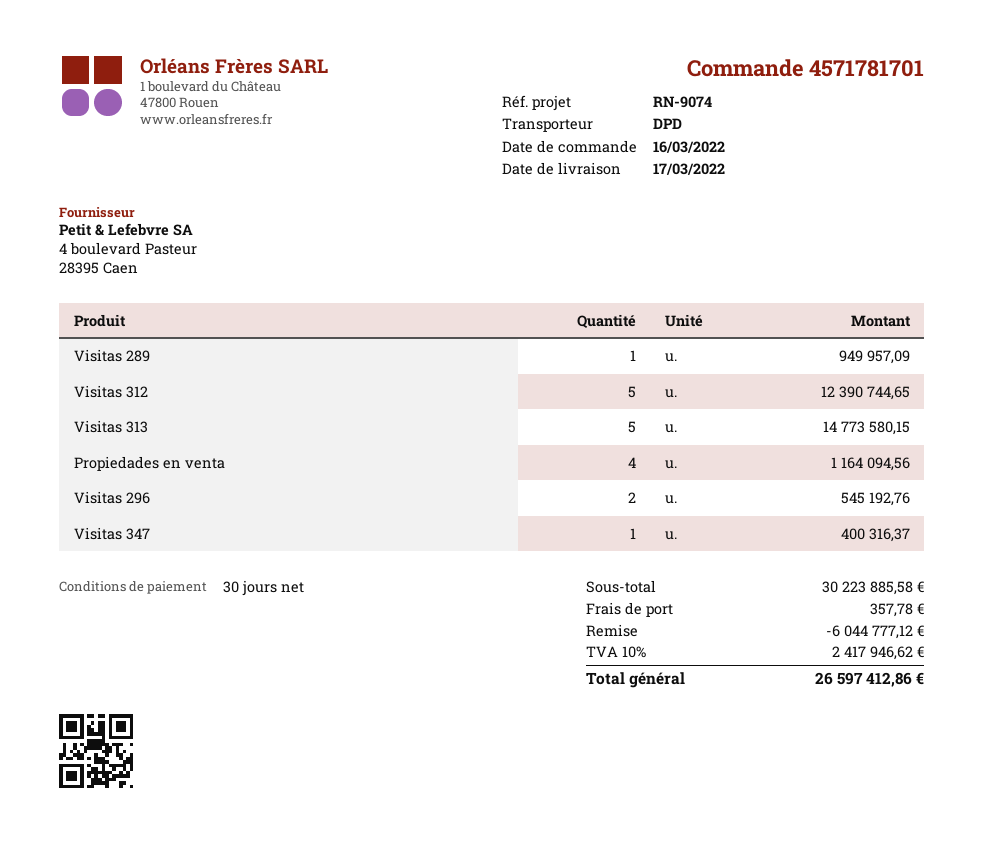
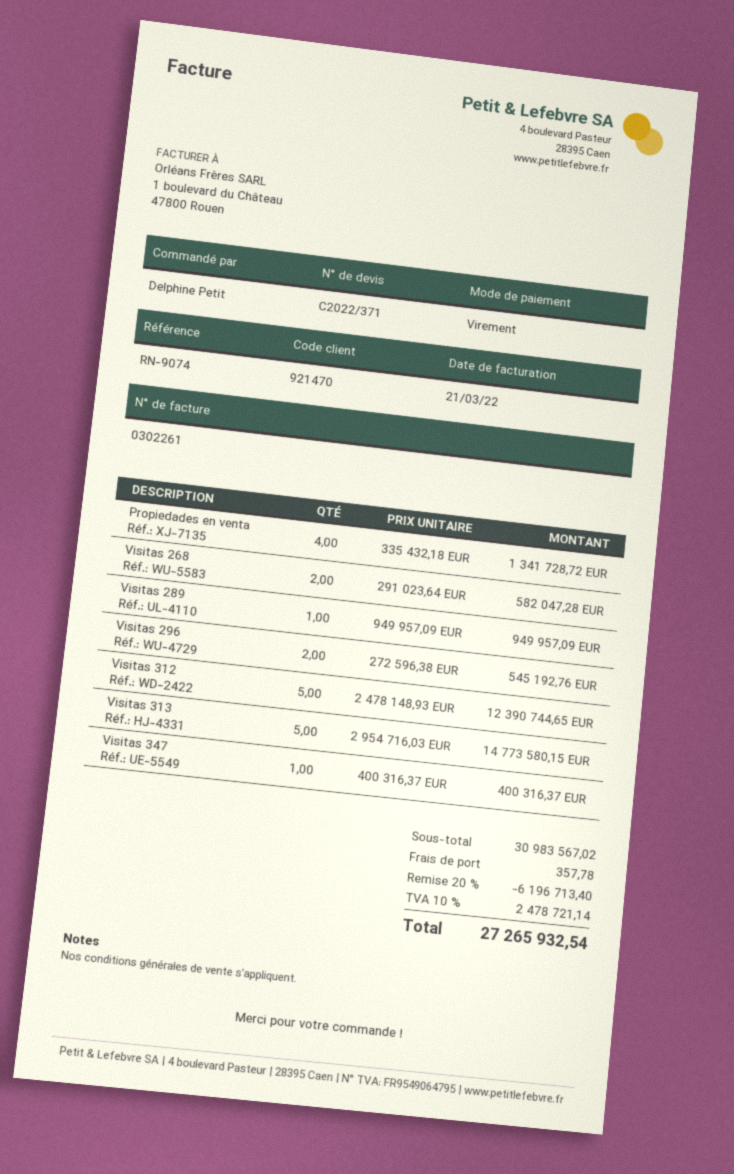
Propiedades en venta: 4 for 1164094.56 -> 4 for 1341728.72
Visitas 268: none -> 2 for 582047.28
subtotal: 30223885.58 -> 30983567.02
discount: 6044777.12 -> 6196713.40
tax: 10% = 2417946.62 -> 10% = 2478721.14
total: 26597412.86 -> 27265932.54

